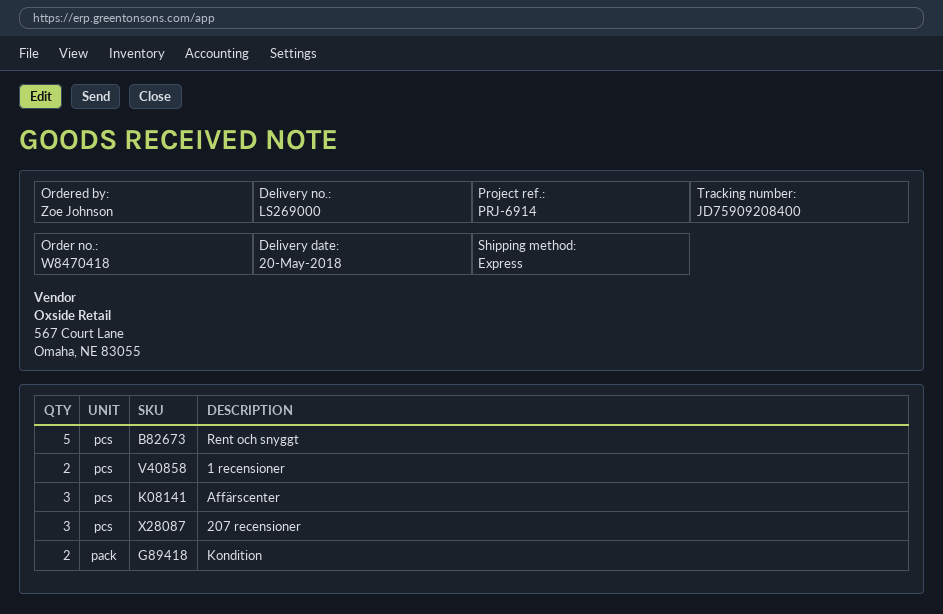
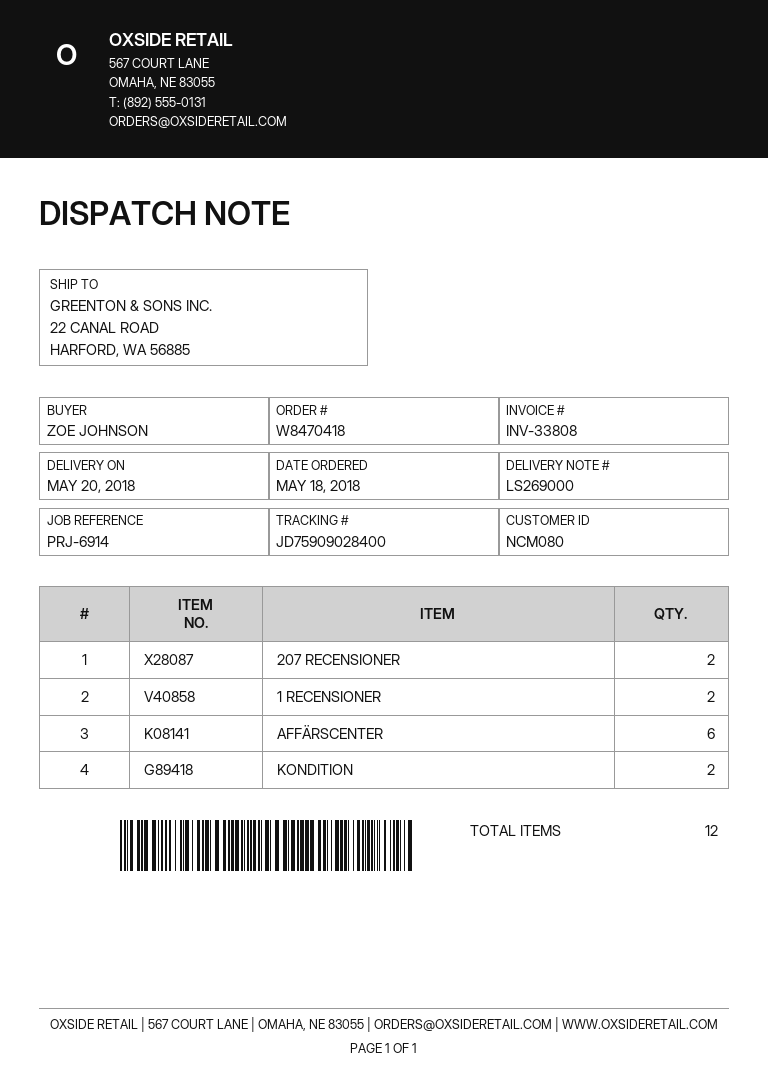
tracking number: JD75909208400 -> JD75909028400
Rent och snyggt: 5 -> none
Affärscenter: 3 -> 6
207 recensioner: 3 -> 2

